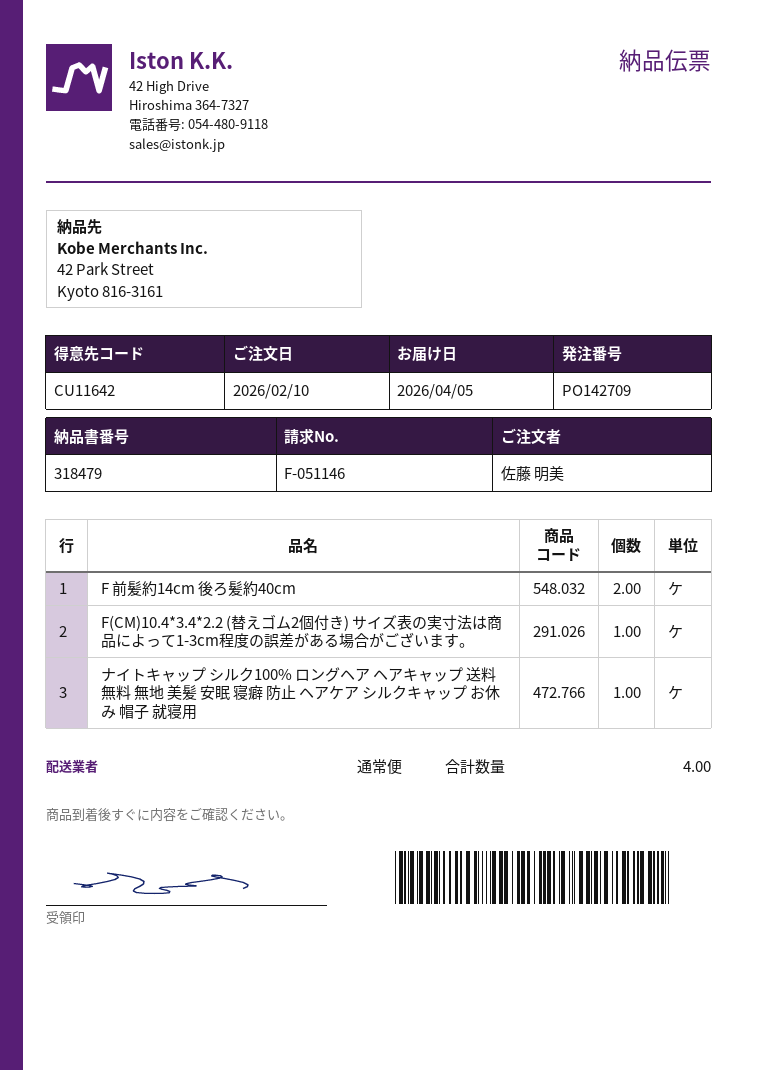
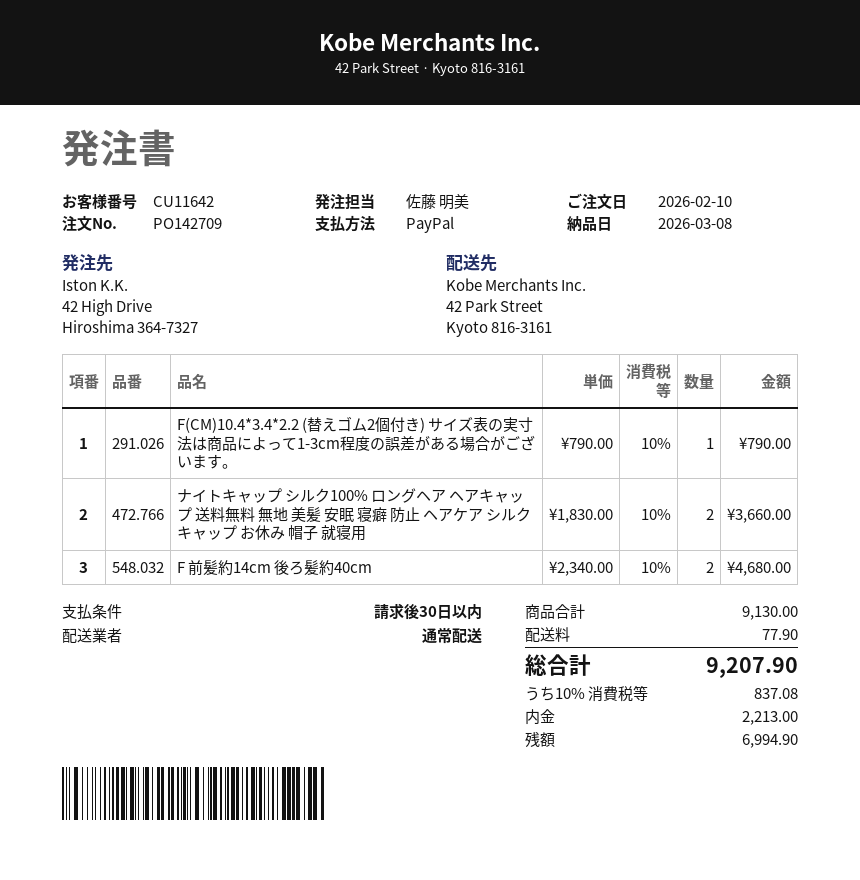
delivery date: 2026-04-05 -> 2026-03-08
ナイトキャップ シルク100% ロングヘア ヘアキャップ 送料無料 無地 美髪 安眠 寝癖 防止 ヘアケア シルクキャップ お休み 帽子 就寝用: 1 -> 2

